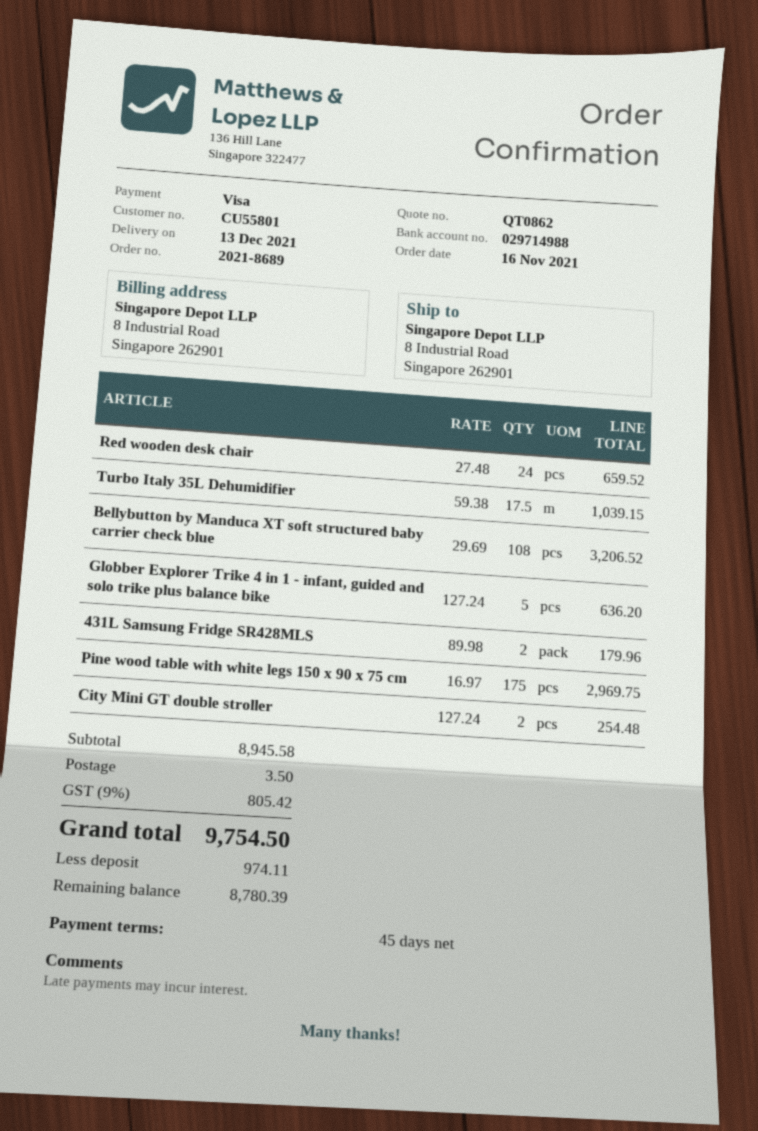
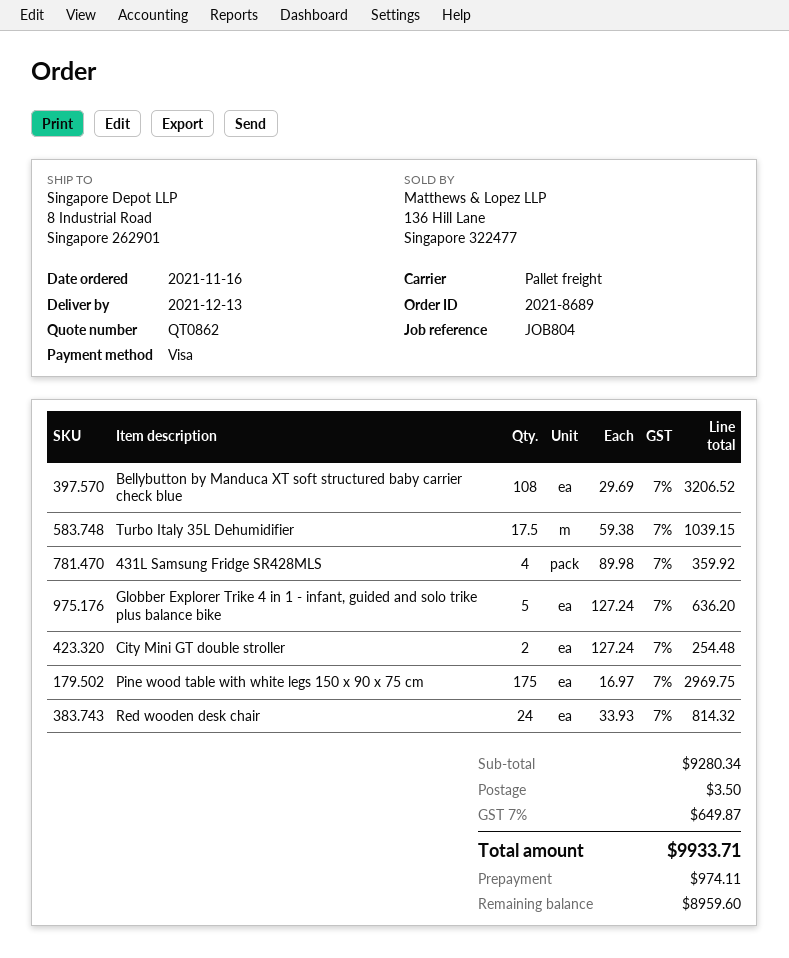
Red wooden desk chair: 24 x 27.48 = 659.52 -> 24 x 33.93 = 814.32
431L Samsung Fridge SR428MLS: 2 x 89.98 = 179.96 -> 4 x 89.98 = 359.92
subtotal: 8945.58 -> 9280.34
tax: 9% = 805.42 -> 7% = 649.87
total: 9754.50 -> 9933.71
balance: 8780.39 -> 8959.60

